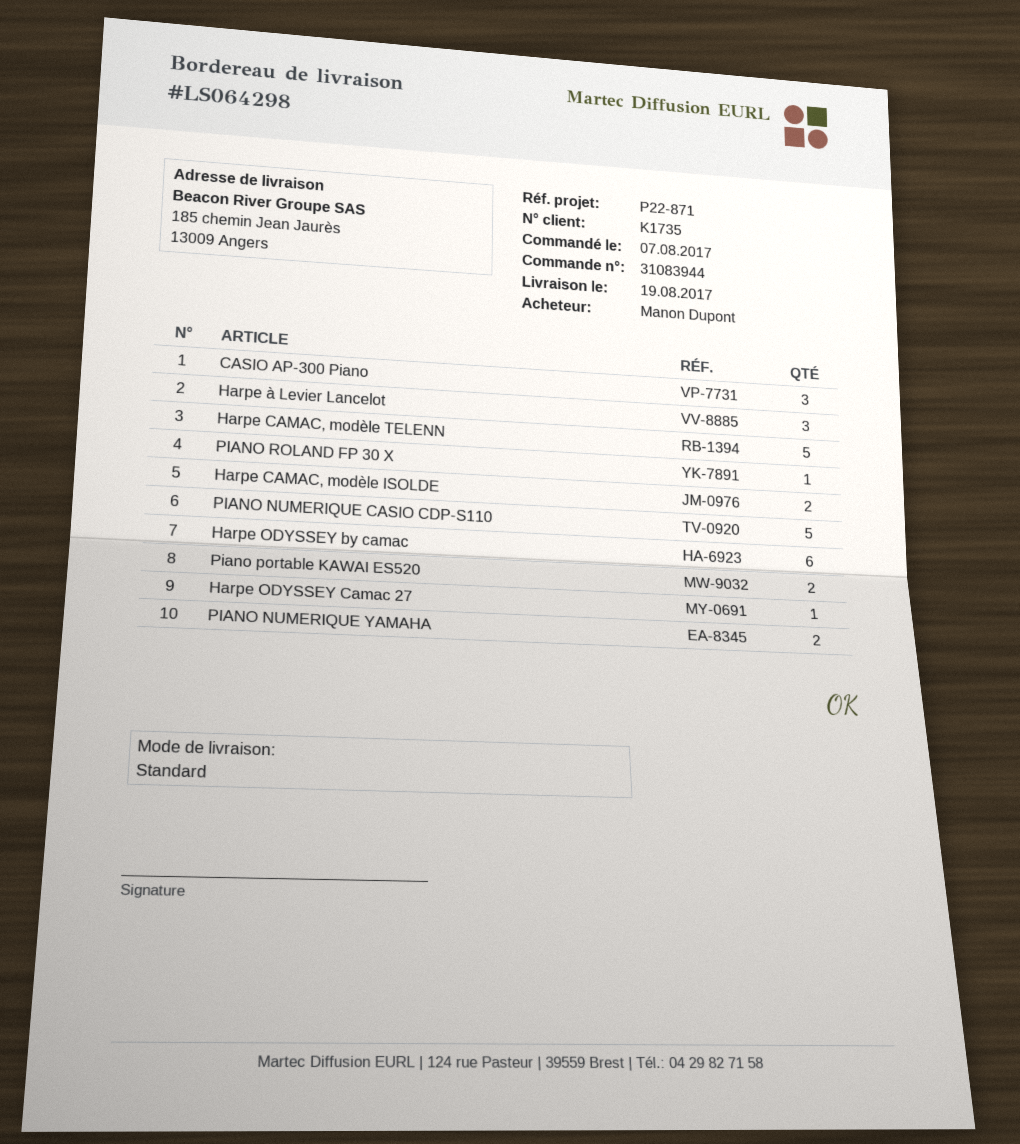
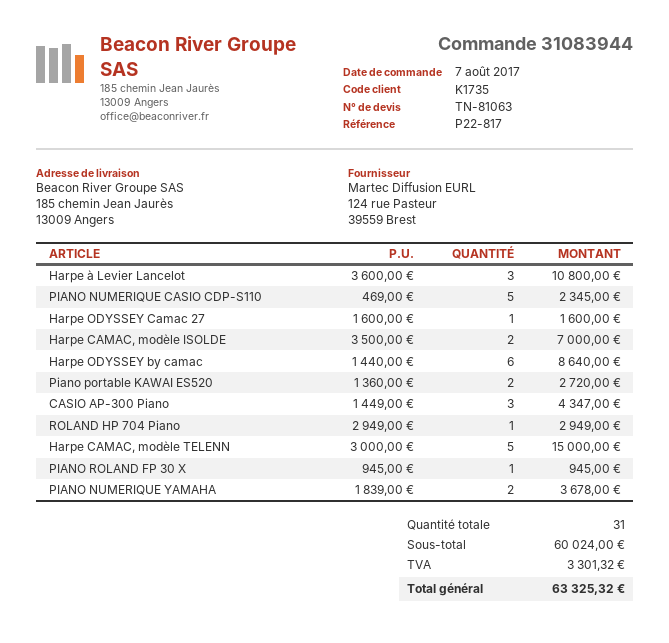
reference: P22-871 -> P22-817
ROLAND HP 704 Piano: none -> 1

